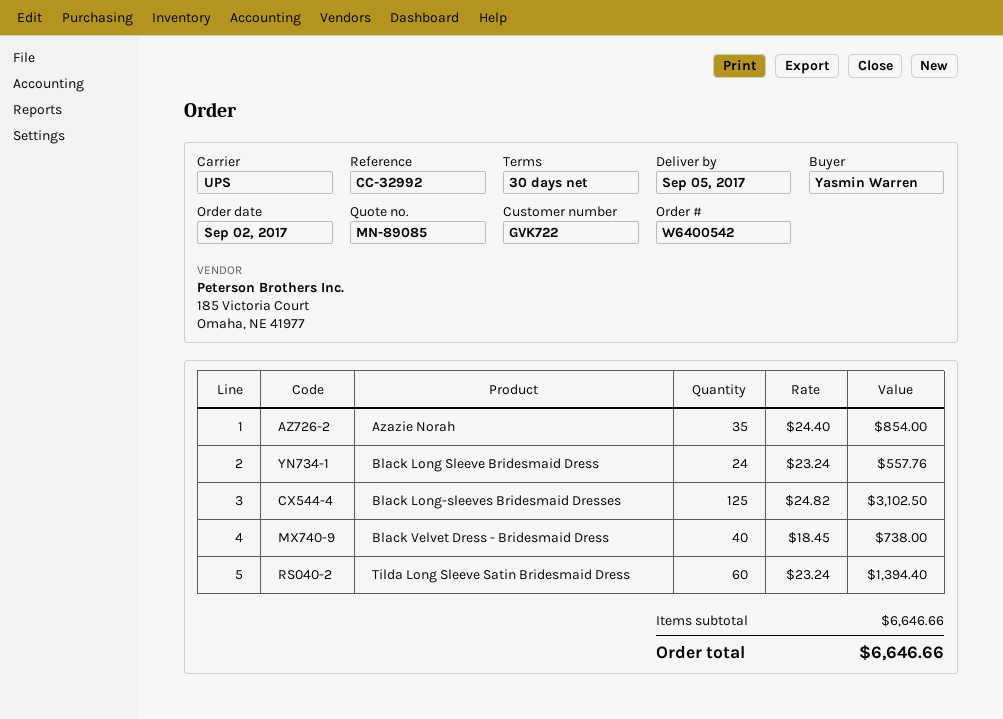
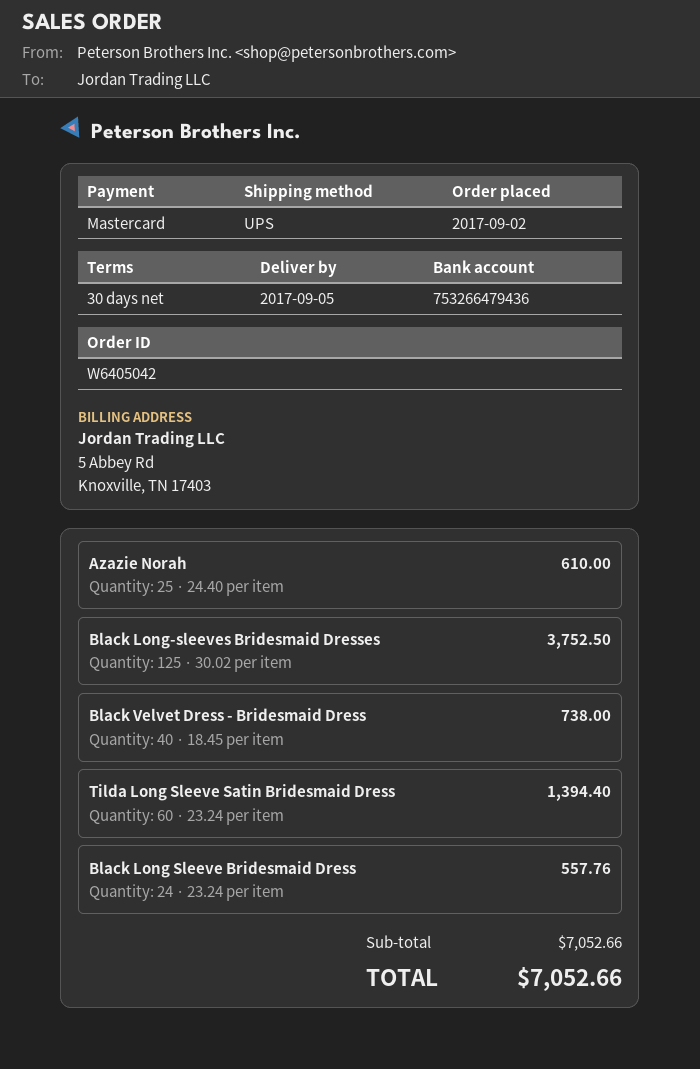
order number: W6400542 -> W6405042
Azazie Norah: 35 x 24.40 = 854.00 -> 25 x 24.40 = 610.00
Black Long-sleeves Bridesmaid Dresses: 125 x 24.82 = 3102.50 -> 125 x 30.02 = 3752.50
subtotal: 6646.66 -> 7052.66
total: 6646.66 -> 7052.66

